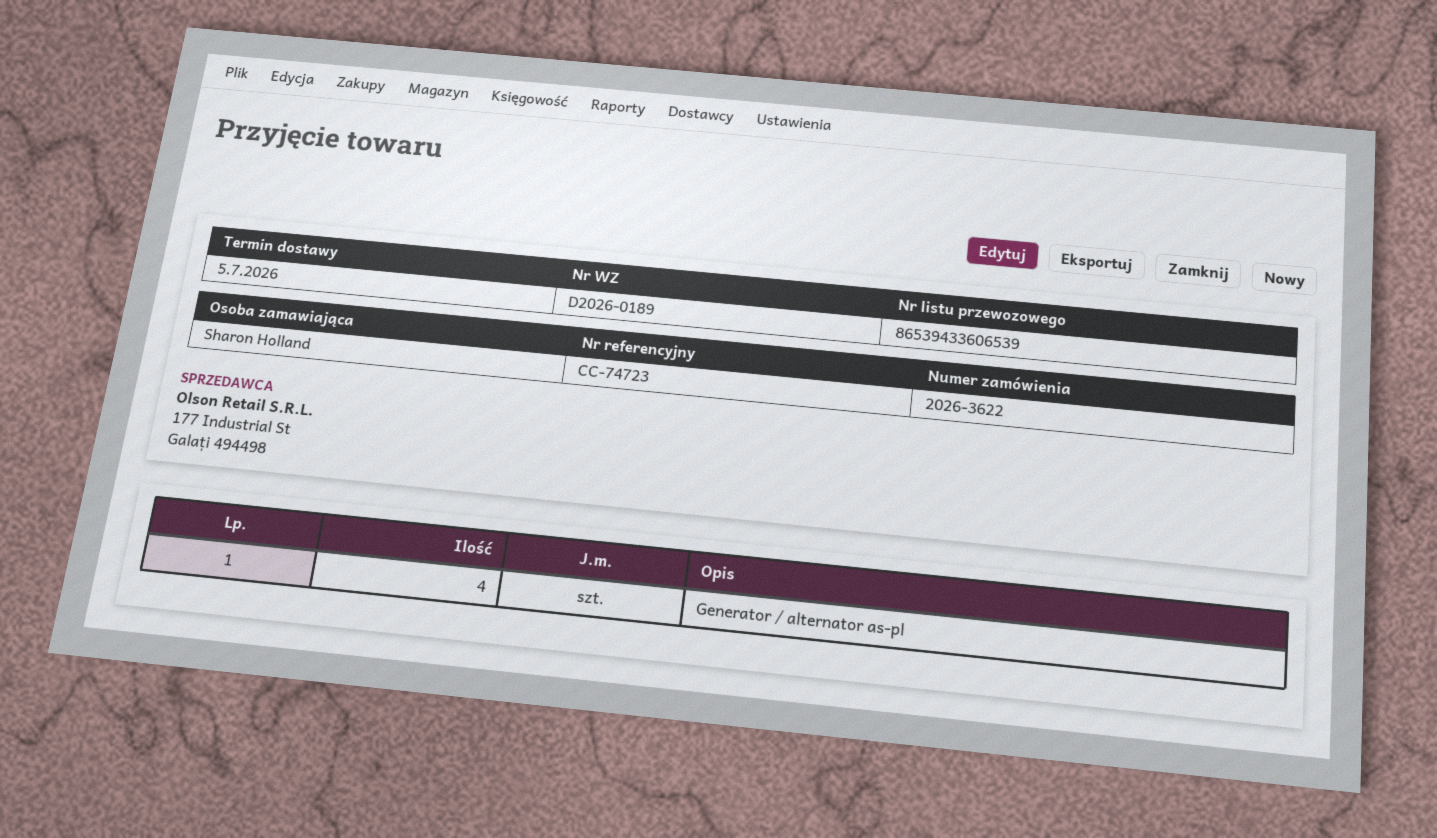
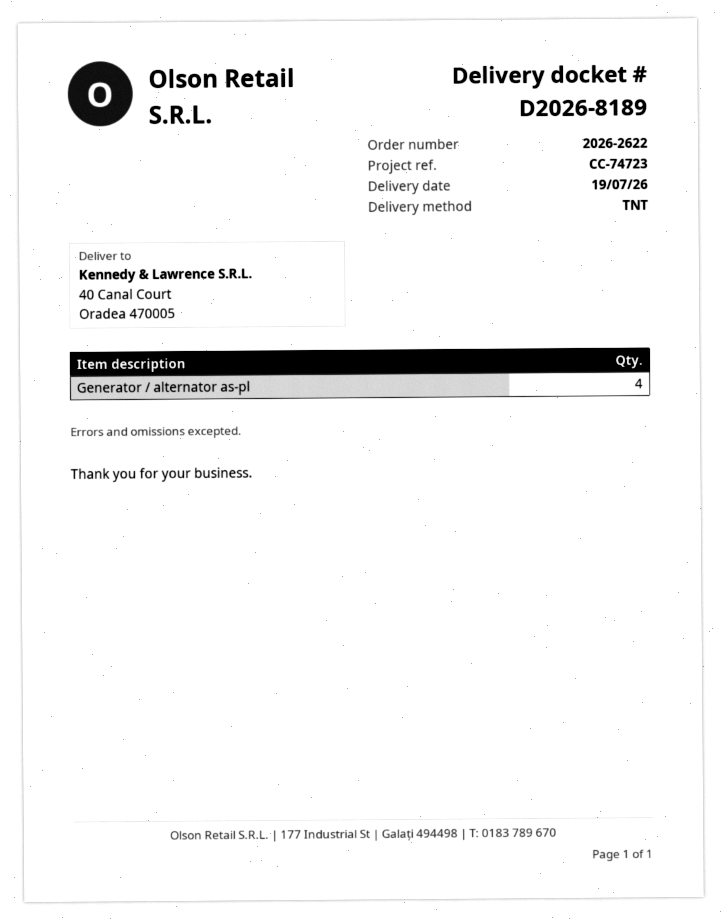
order number: 2026-3622 -> 2026-2622
delivery note number: D2026-0189 -> D2026-8189
delivery date: 2026-07-05 -> 2026-07-19

